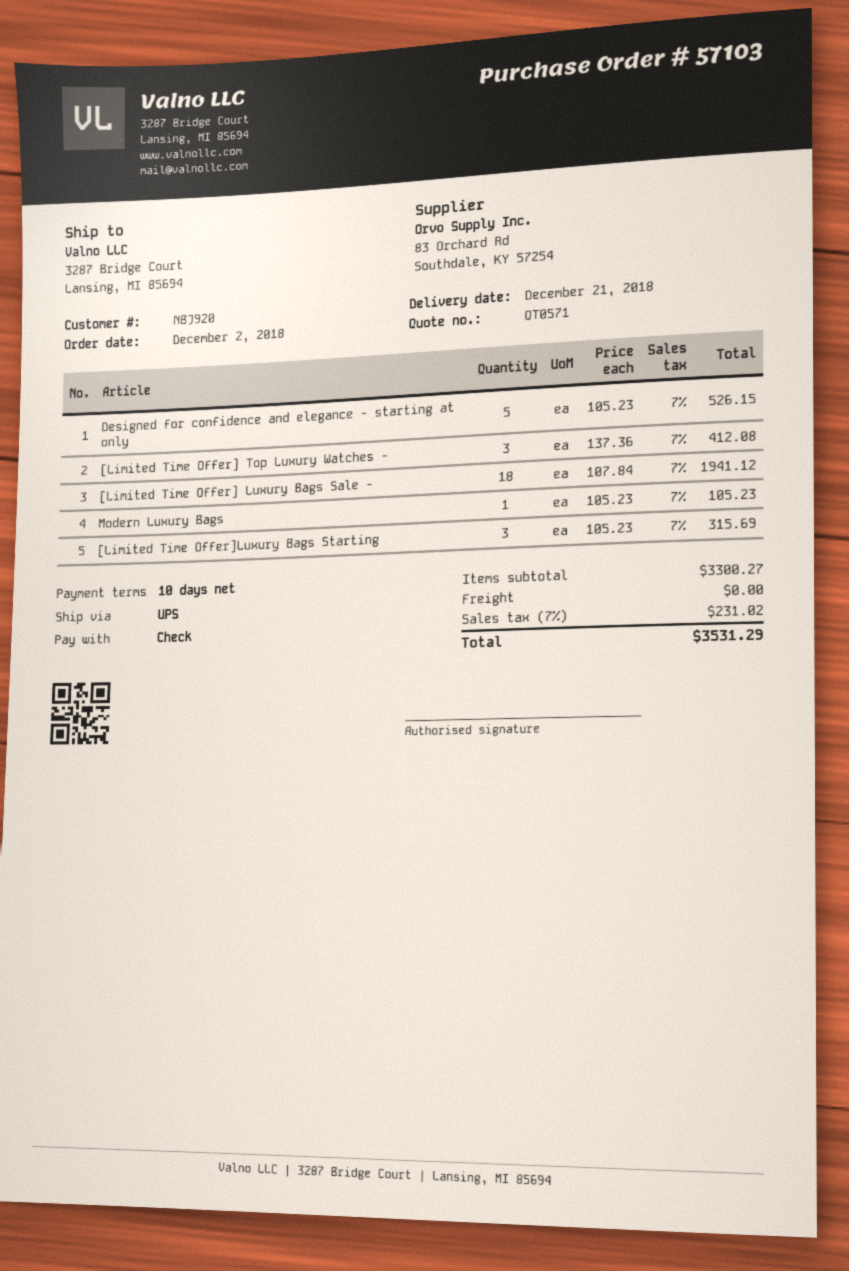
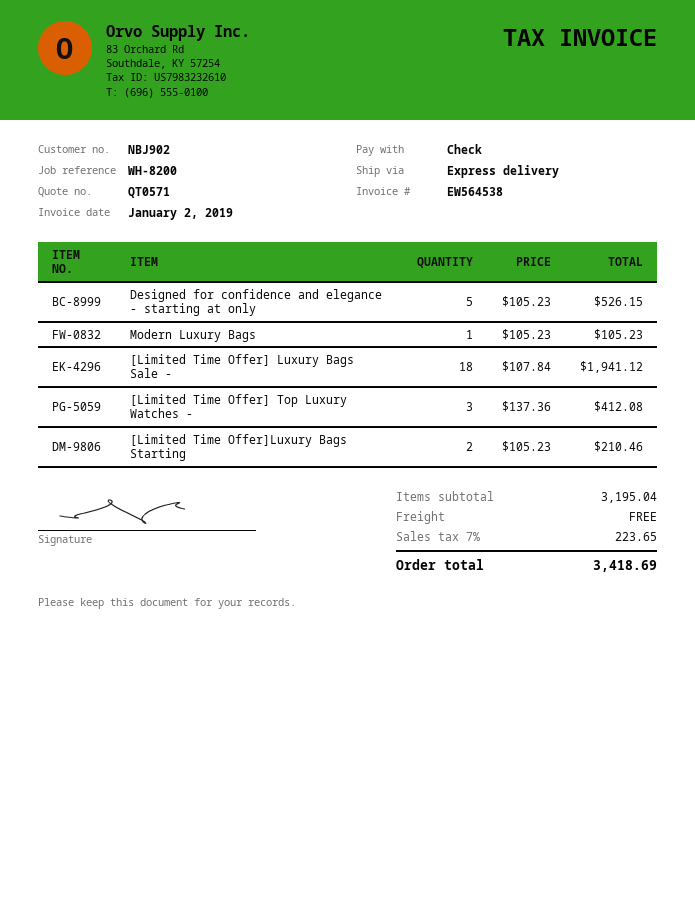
customer number: NBJ920 -> NBJ902
shipping method: UPS -> express
[Limited Time Offer]Luxury Bags Starting: 3 x 105.23 = 315.69 -> 2 x 105.23 = 210.46
subtotal: 3300.27 -> 3195.04
tax: 7% = 231.02 -> 7% = 223.65
total: 3531.29 -> 3418.69

